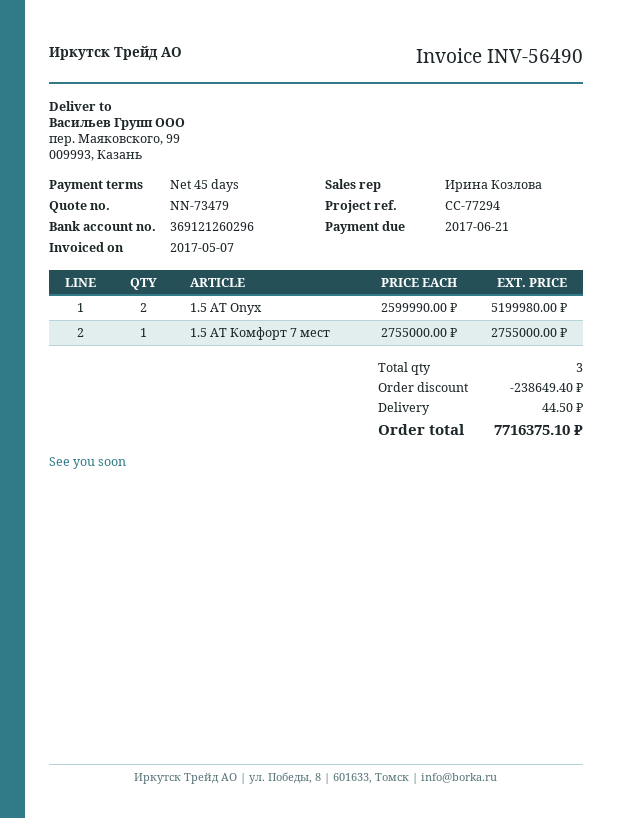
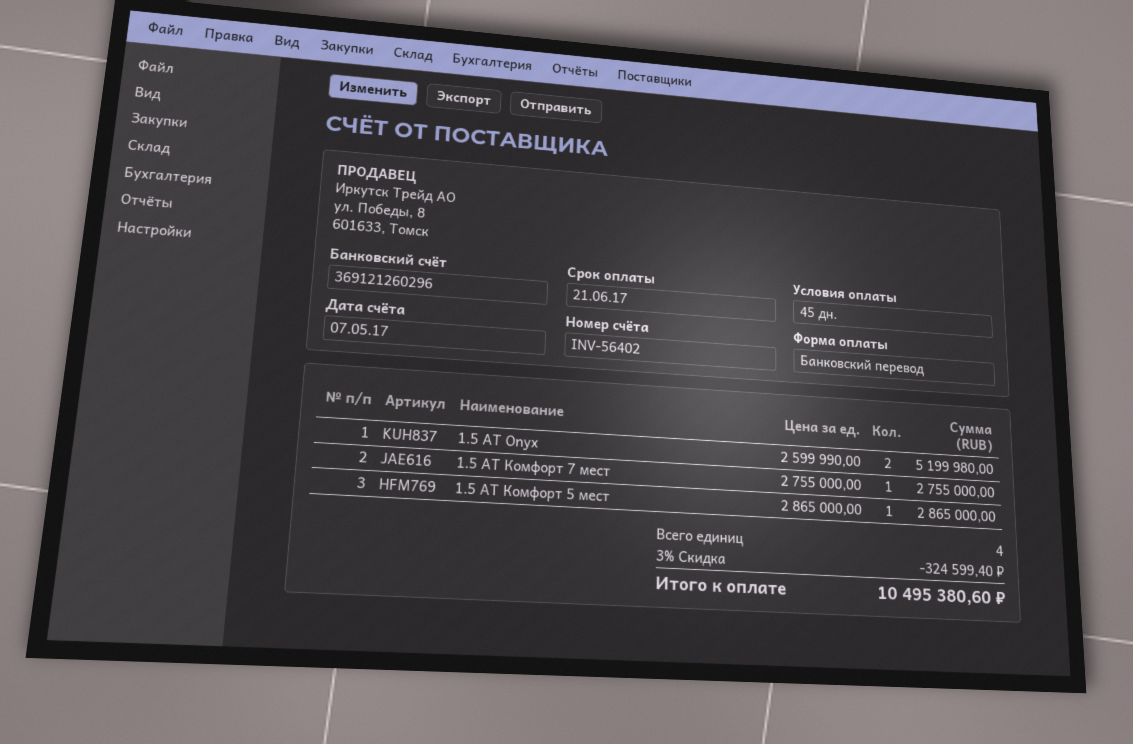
invoice number: INV-56490 -> INV-56402
1.5 AT Комфорт 5 мест: none -> 1 x 2865000.00 = 2865000.00
total quantity: 3 -> 4
discount: 238649.40 -> 324599.40
shipping: 44.50 -> none
total: 7716375.10 -> 10495380.60

